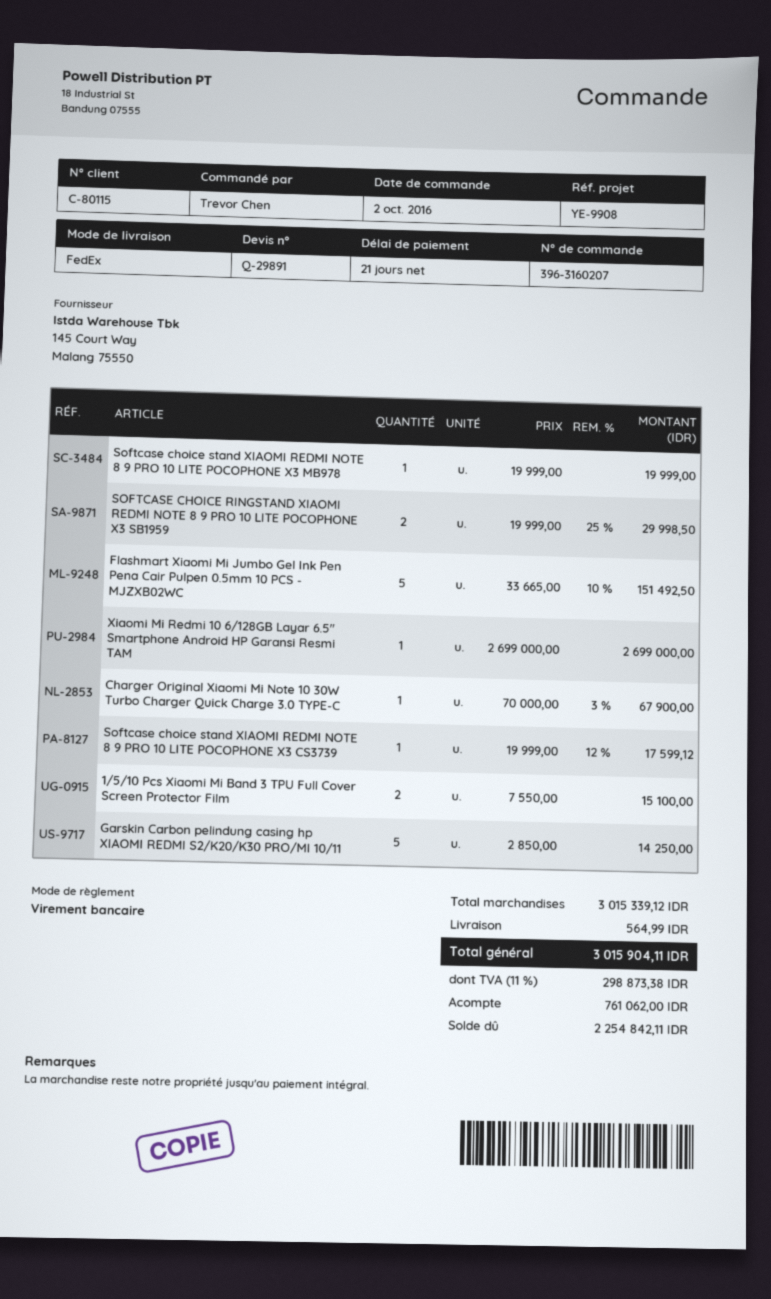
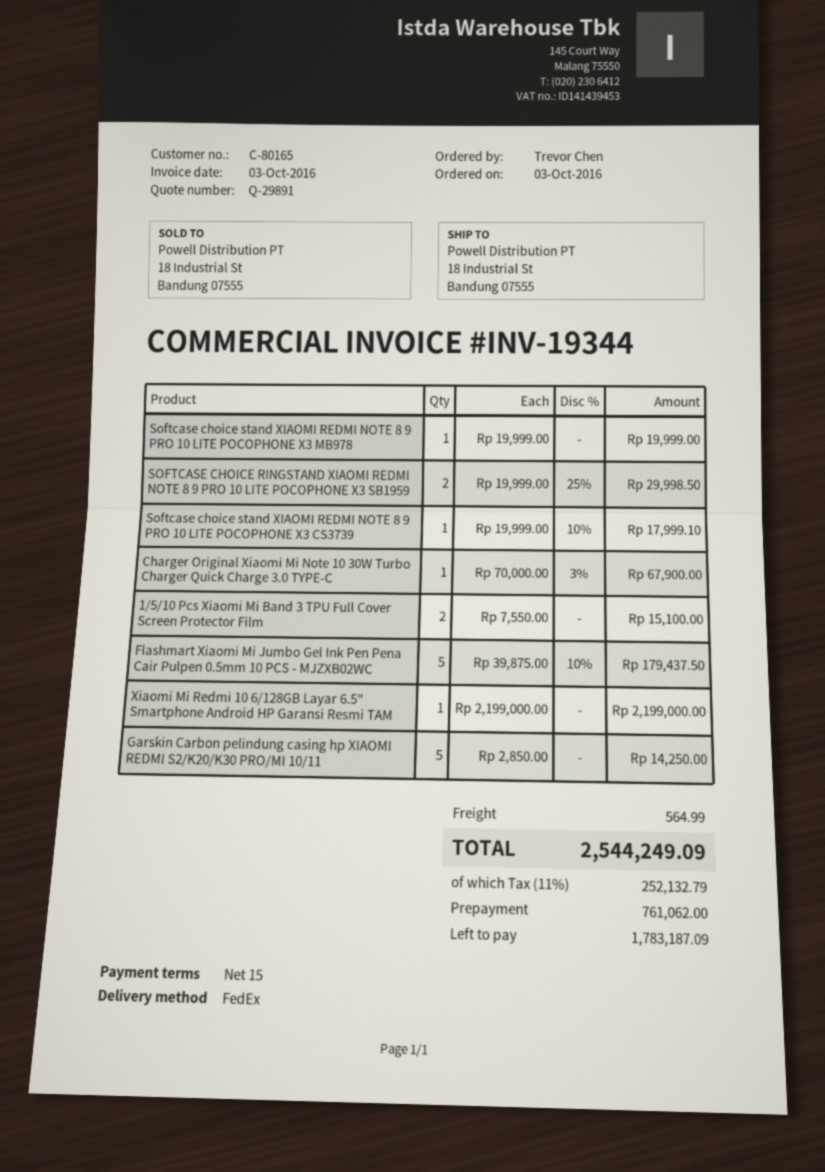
order date: 2016-10-02 -> 2016-10-03
payment terms: 21 days -> 15 days
customer number: C-80115 -> C-80165
Flashmart Xiaomi Mi Jumbo Gel Ink Pen Pena Cair Pulpen 0.5mm 10 PCS - MJZXB02WC: 5 x 33665.00 - 10% = 151492.50 -> 5 x 39875.00 - 10% = 179437.50
Xiaomi Mi Redmi 10 6/128GB Layar 6.5" Smartphone Android HP Garansi Resmi TAM: 1 x 2699000.00 = 2699000.00 -> 1 x 2199000.00 = 2199000.00
Softcase choice stand XIAOMI REDMI NOTE 8 9 PRO 10 LITE POCOPHONE X3 CS3739: 1 x 19999.00 - 12% = 17599.12 -> 1 x 19999.00 - 10% = 17999.10
tax: 11% = 298873.38 -> 11% = 252132.79
total: 3015904.11 -> 2544249.09
balance: 2254842.11 -> 1783187.09

